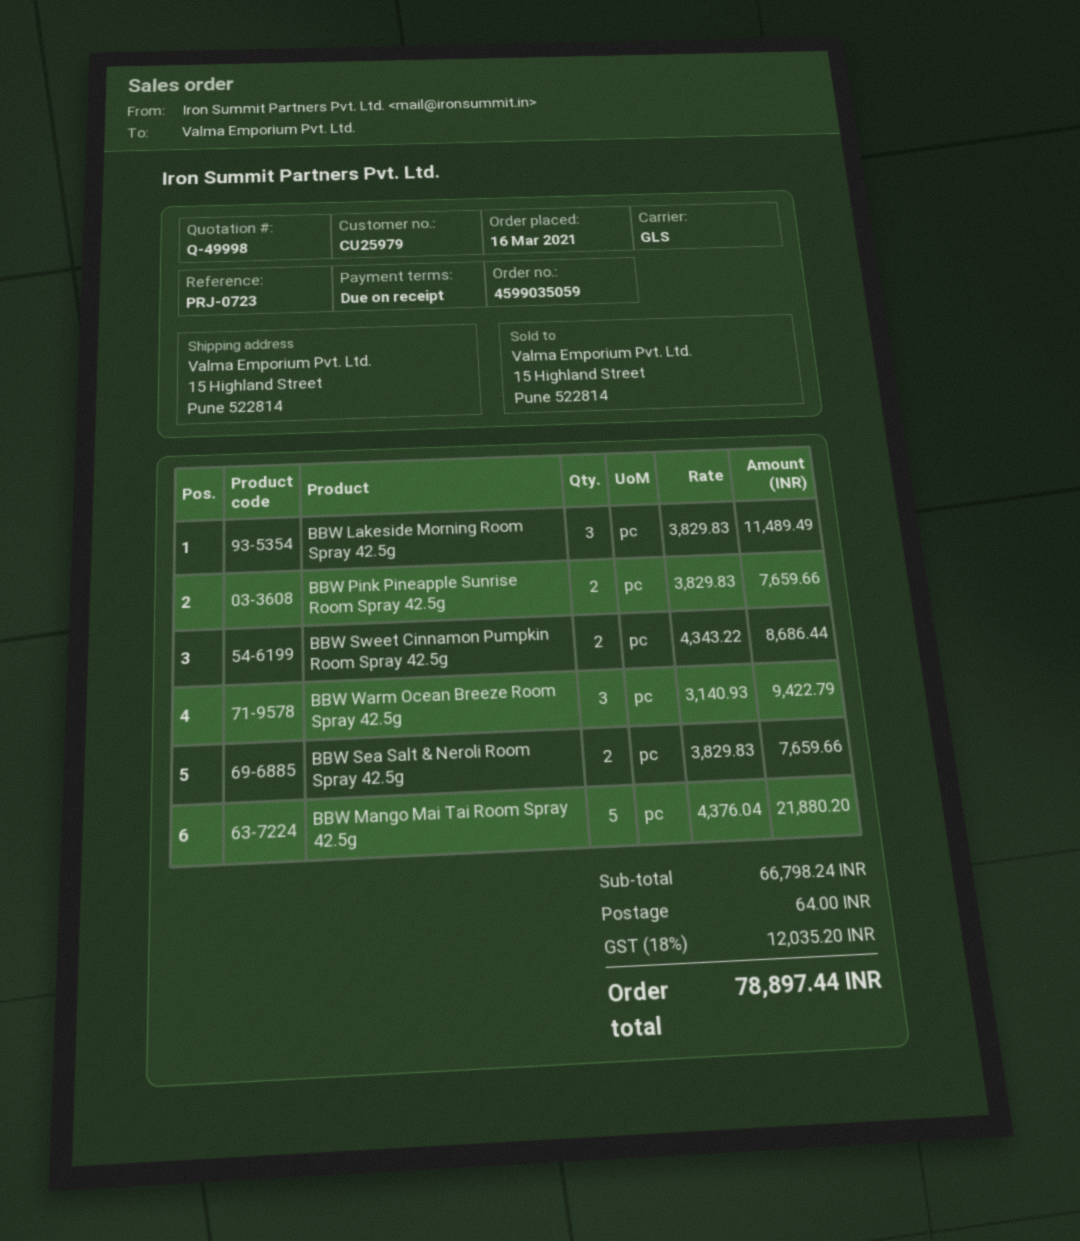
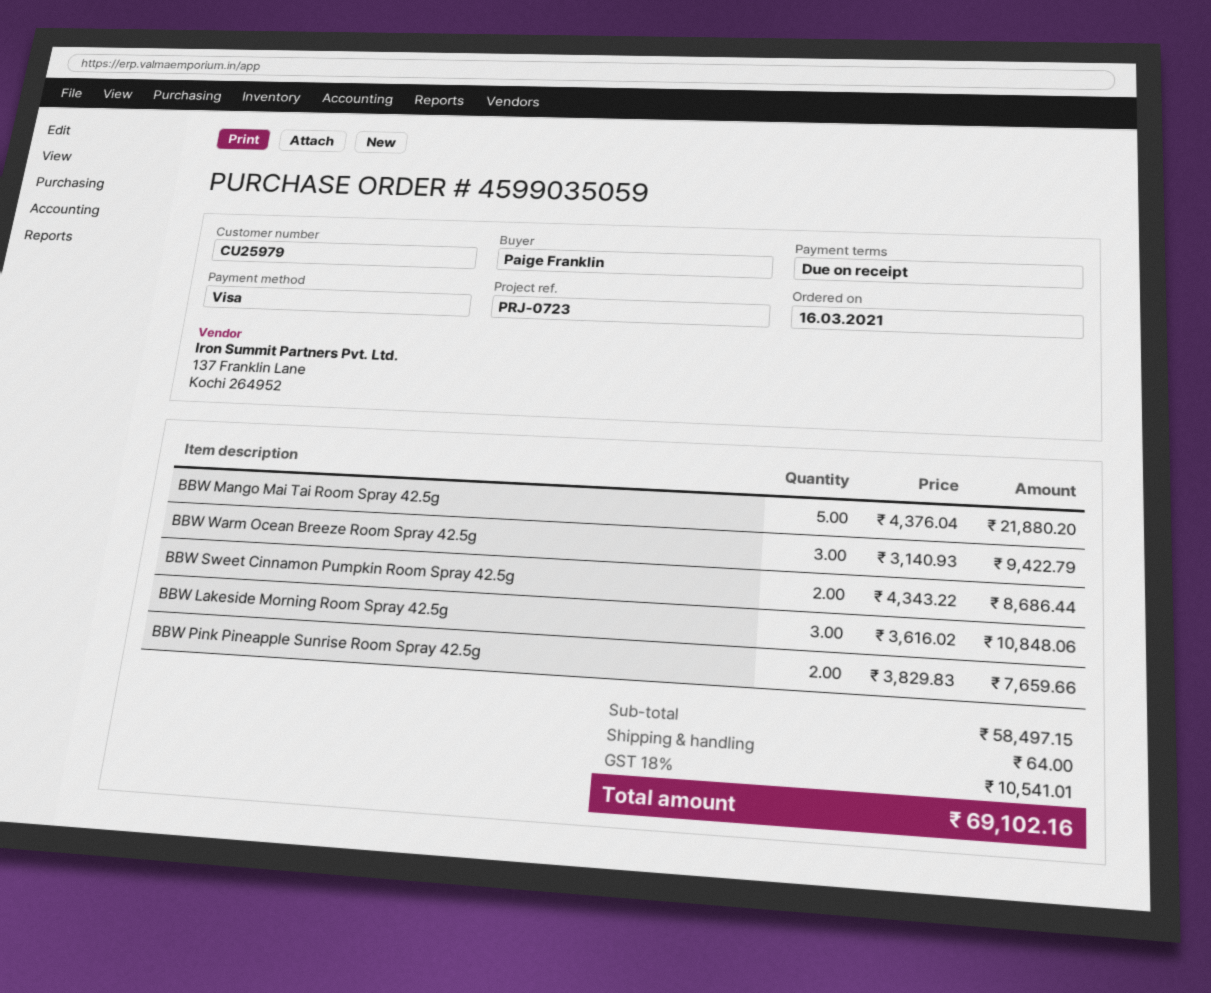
BBW Lakeside Morning Room Spray 42.5g: 3 x 3829.83 = 11489.49 -> 3 x 3616.02 = 10848.06
BBW Sea Salt & Neroli Room Spray 42.5g: 2 x 3829.83 = 7659.66 -> none
subtotal: 66798.24 -> 58497.15
tax: 18% = 12035.20 -> 18% = 10541.01
total: 78897.44 -> 69102.16

